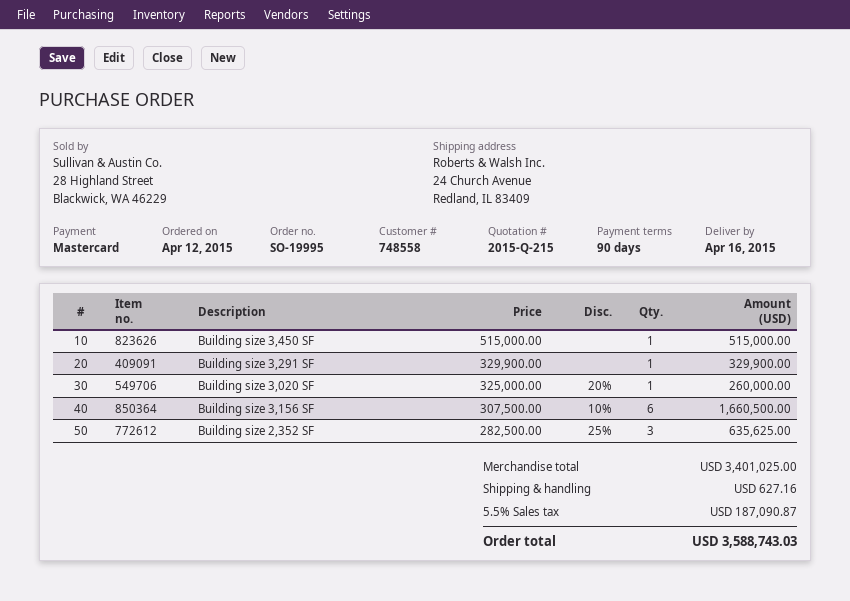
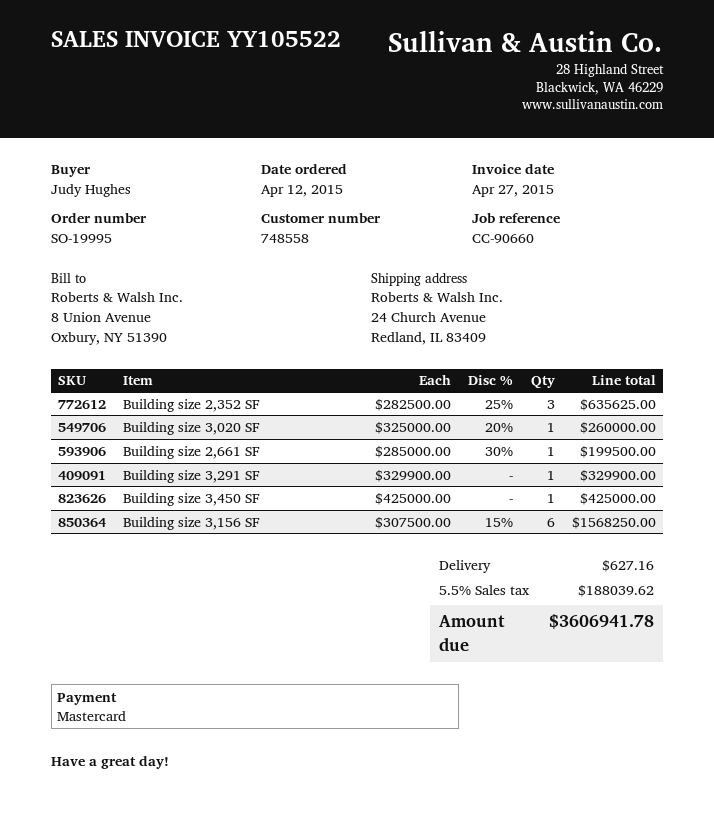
Building size 3,450 SF: 1 x 515000.00 = 515000.00 -> 1 x 425000.00 = 425000.00
Building size 3,156 SF: 6 x 307500.00 - 10% = 1660500.00 -> 6 x 307500.00 - 15% = 1568250.00
Building size 2,661 SF: none -> 1 x 285000.00 - 30% = 199500.00
tax: 5.5% = 187090.87 -> 5.5% = 188039.62
total: 3588743.03 -> 3606941.78

